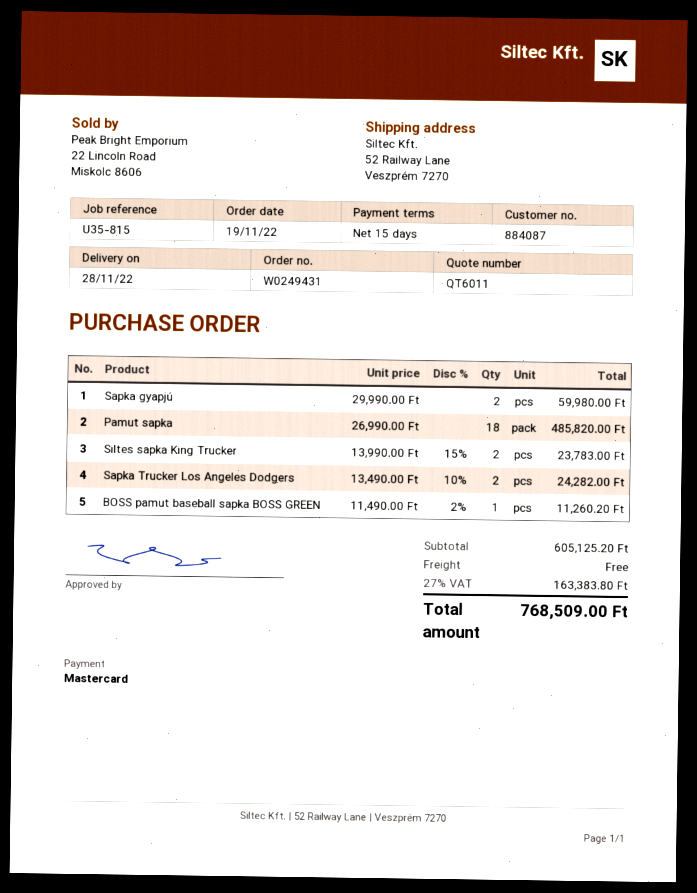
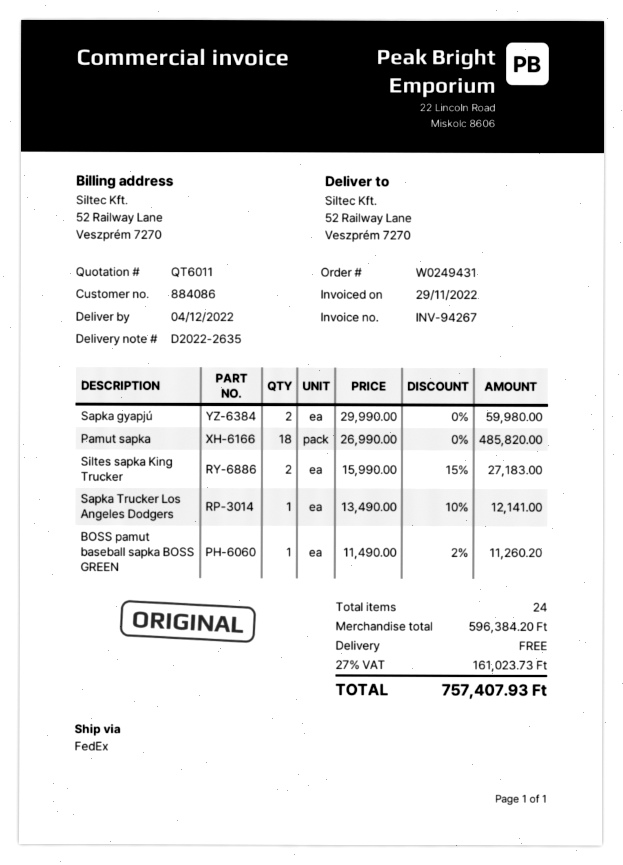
delivery date: 2022-11-28 -> 2022-12-04
customer number: 884087 -> 884086
Siltes sapka King Trucker: 2 x 13990.00 - 15% = 23783.00 -> 2 x 15990.00 - 15% = 27183.00
Sapka Trucker Los Angeles Dodgers: 2 x 13490.00 - 10% = 24282.00 -> 1 x 13490.00 - 10% = 12141.00
subtotal: 605125.20 -> 596384.20
tax: 27% = 163383.80 -> 27% = 161023.73
total: 768509.00 -> 757407.93

